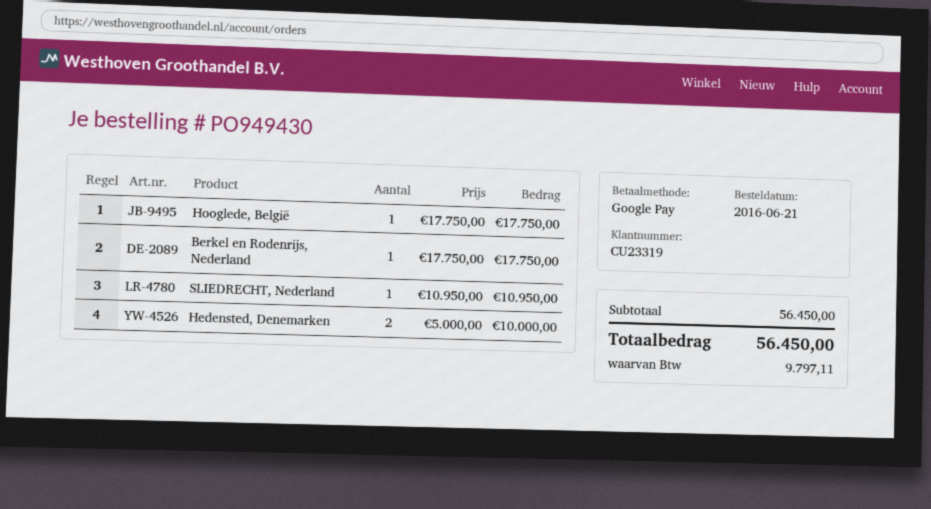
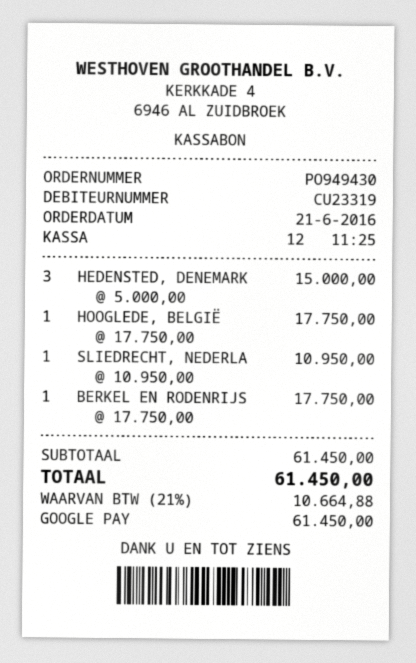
Hedensted, Denemarken: 2 x 5000.00 = 10000.00 -> 3 x 5000.00 = 15000.00
subtotal: 56450.00 -> 61450.00
tax: 9797.11 -> 10664.88
total: 56450.00 -> 61450.00

